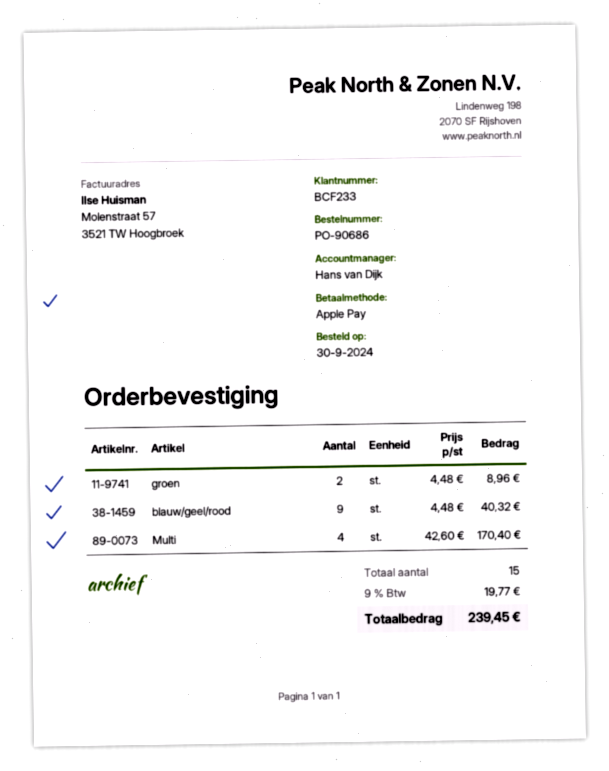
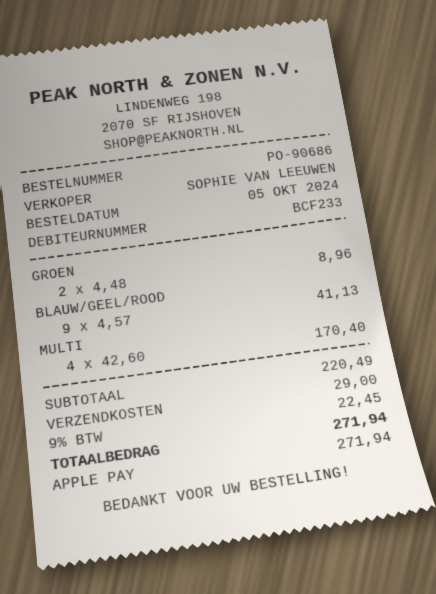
order date: 2024-09-30 -> 2024-10-05
sales rep: Hans van Dijk -> SOPHIE VAN LEEUWEN
blauw/geel/rood: 9 x 4.48 = 40.32 -> 9 x 4.57 = 41.13
shipping: none -> 29.00
tax: 9% = 19.77 -> 9% = 22.45
total: 239.45 -> 271.94

